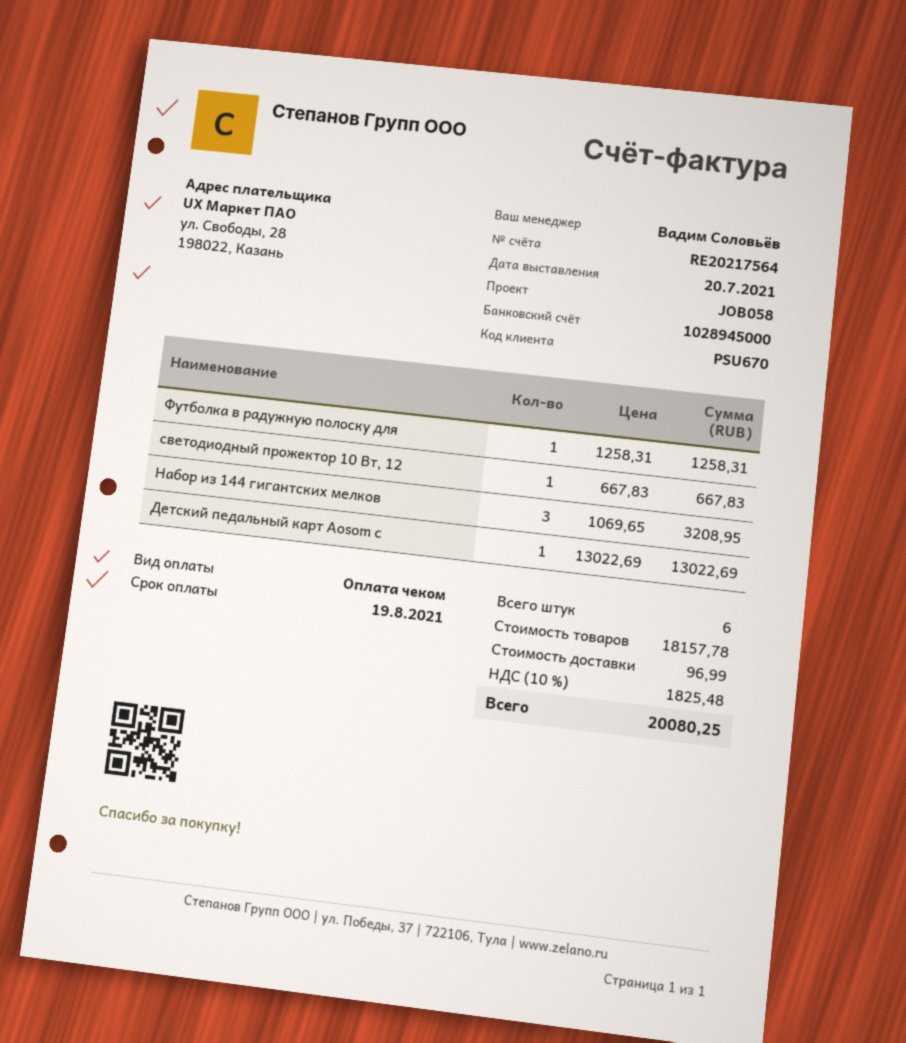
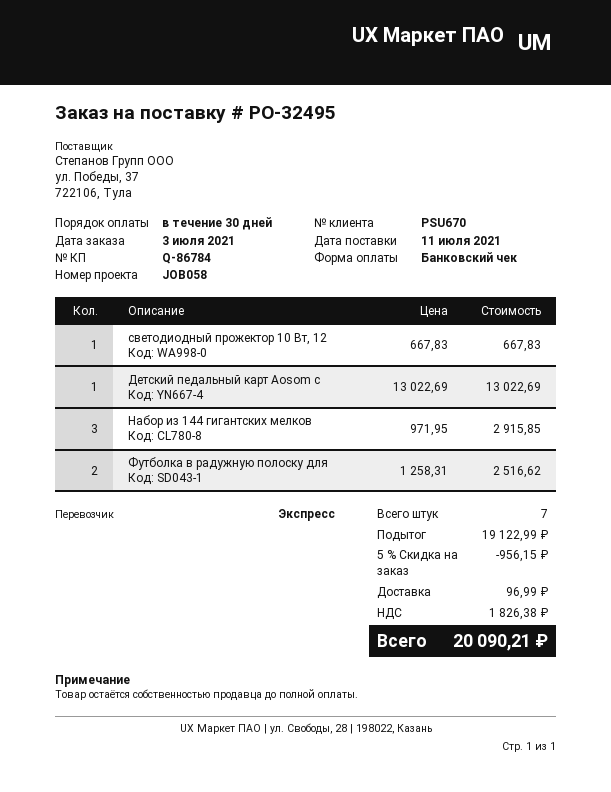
Футболка в радужную полоску для: 1 x 1258.31 = 1258.31 -> 2 x 1258.31 = 2516.62
Набор из 144 гигантских мелков: 3 x 1069.65 = 3208.95 -> 3 x 971.95 = 2915.85
total quantity: 6 -> 7
subtotal: 18157.78 -> 19122.99
discount: none -> 5% = 956.15
tax: 1825.48 -> 1826.38
total: 20080.25 -> 20090.21

